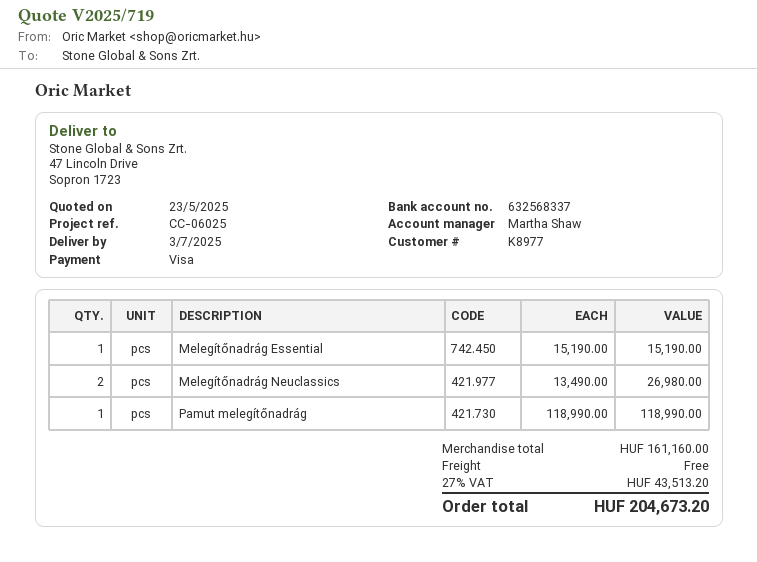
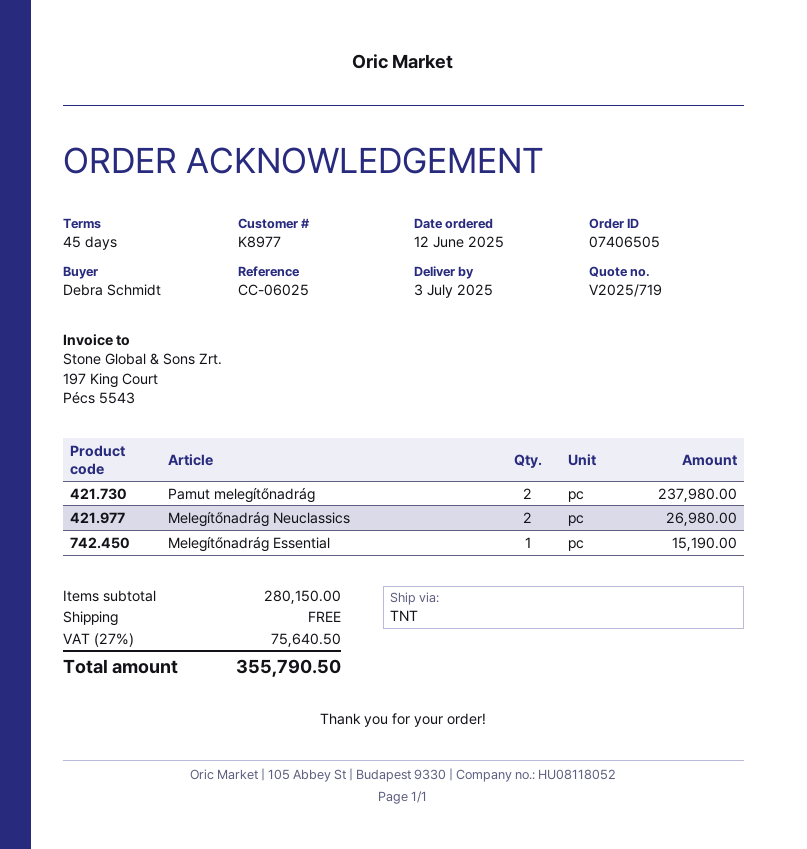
Pamut melegítőnadrág: 1 for 118990.00 -> 2 for 237980.00
subtotal: 161160.00 -> 280150.00
tax: 27% = 43513.20 -> 27% = 75640.50
total: 204673.20 -> 355790.50

